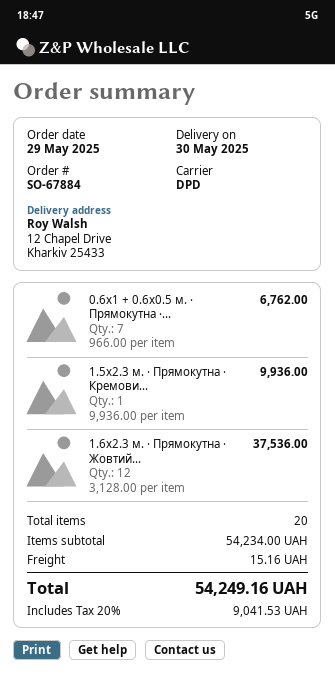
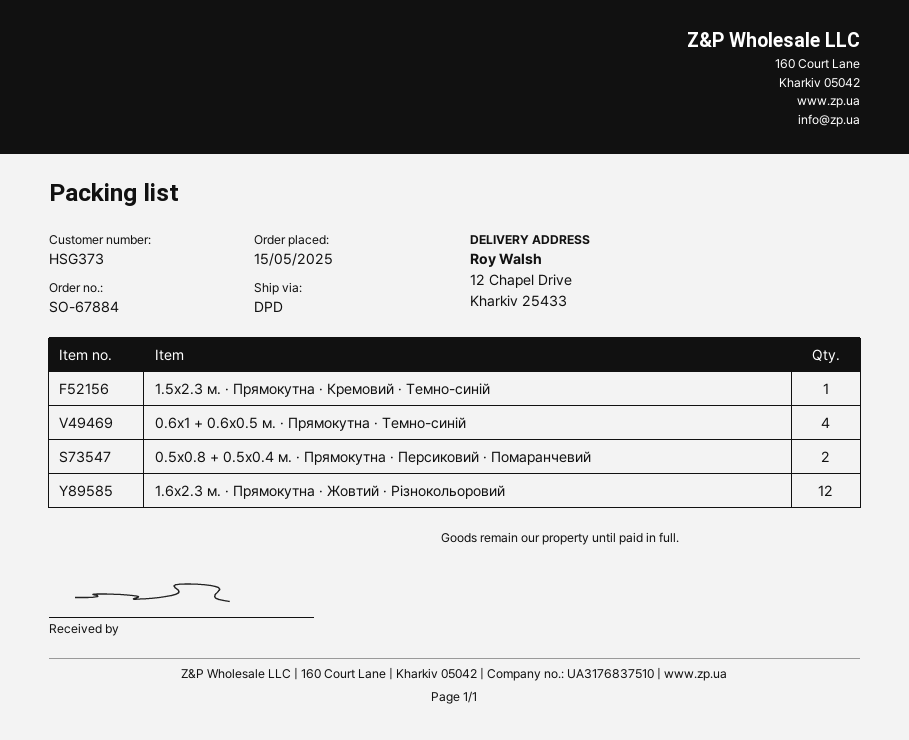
order date: 2025-05-29 -> 2025-05-15
0.6x1 + 0.6x0.5 м. · Прямокутна ·...: 7 -> 4
0.5x0.8 + 0.5x0.4 м. · Прямокутна · Персиковий · Помаранчевий: none -> 2

